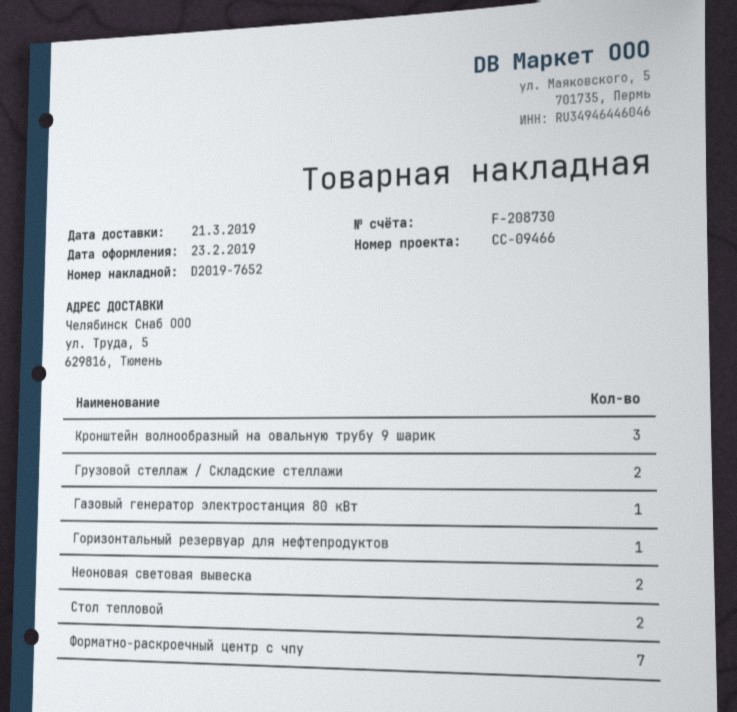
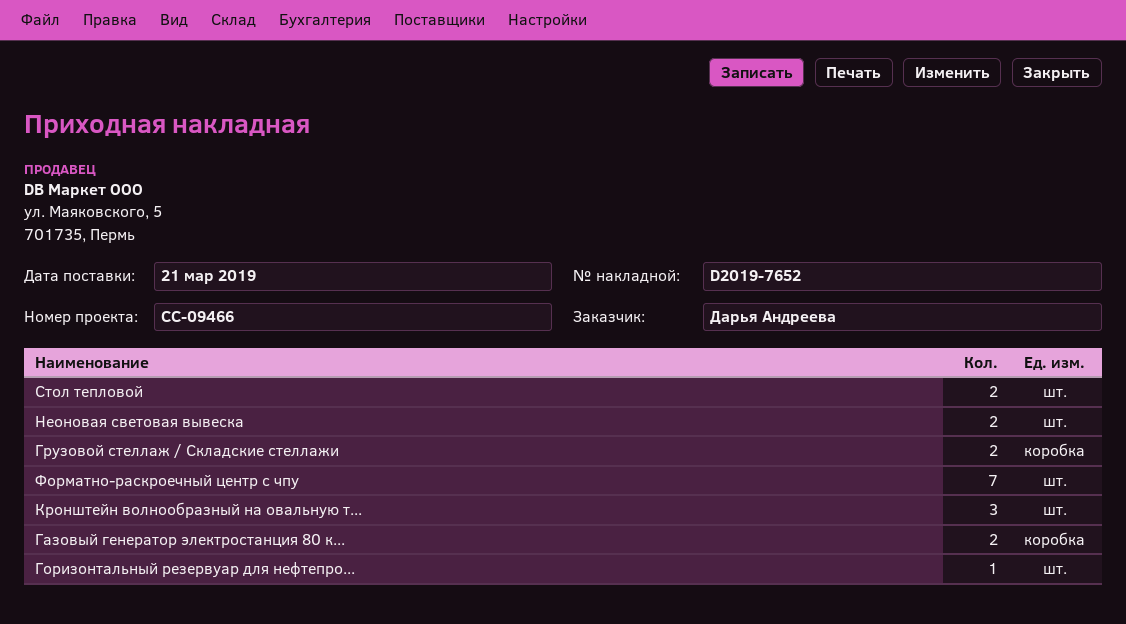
Газовый генератор электростанция 80 кВт: 1 -> 2

